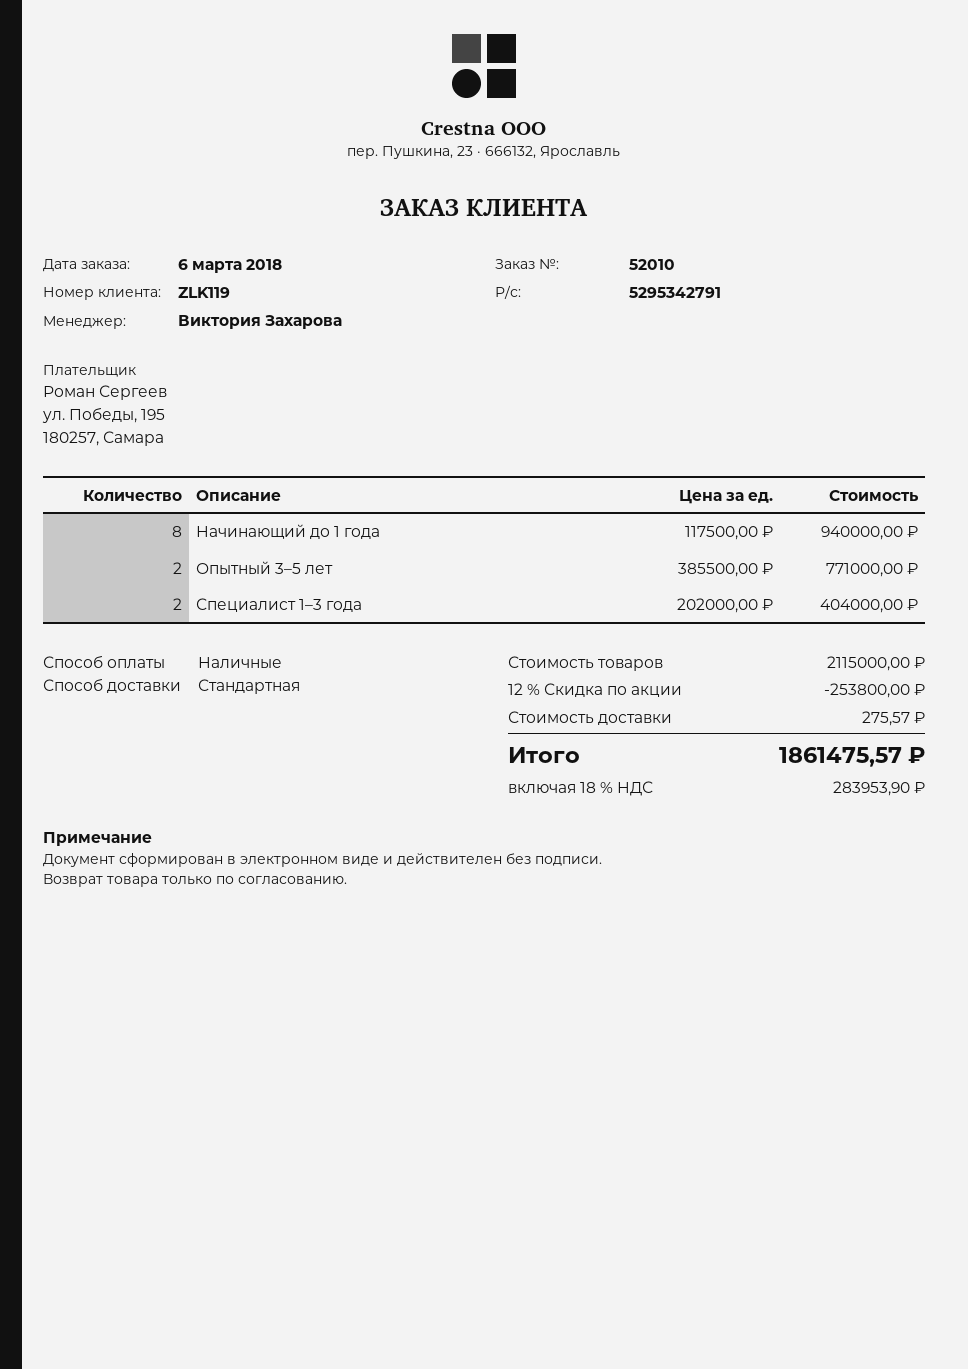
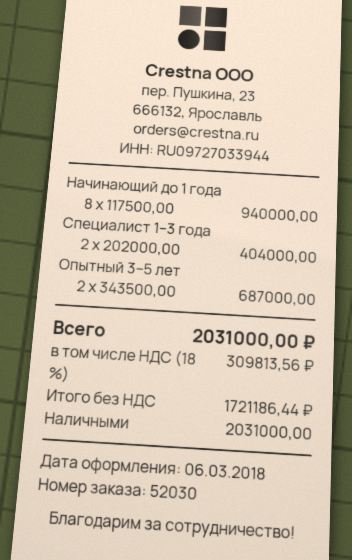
order number: 52010 -> 52030
Опытный 3–5 лет: 2 x 385500.00 = 771000.00 -> 2 x 343500.00 = 687000.00
discount: 12% = 253800.00 -> none
shipping: 275.57 -> none
tax: 18% = 283953.90 -> 18% = 309813.56
total: 1861475.57 -> 2031000.00

